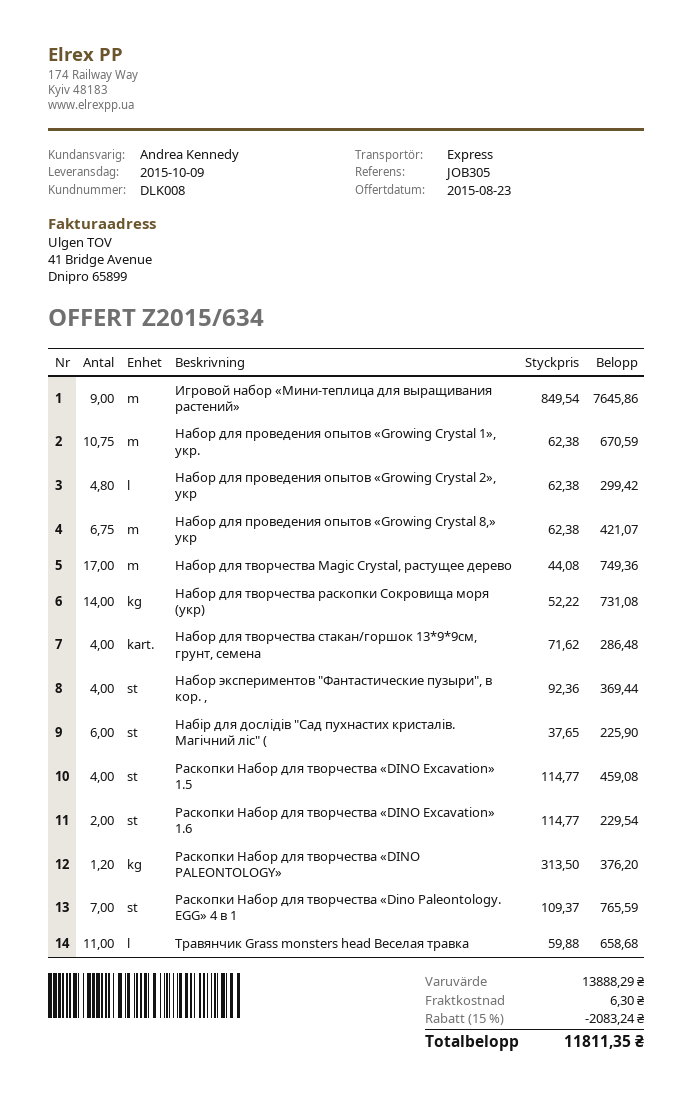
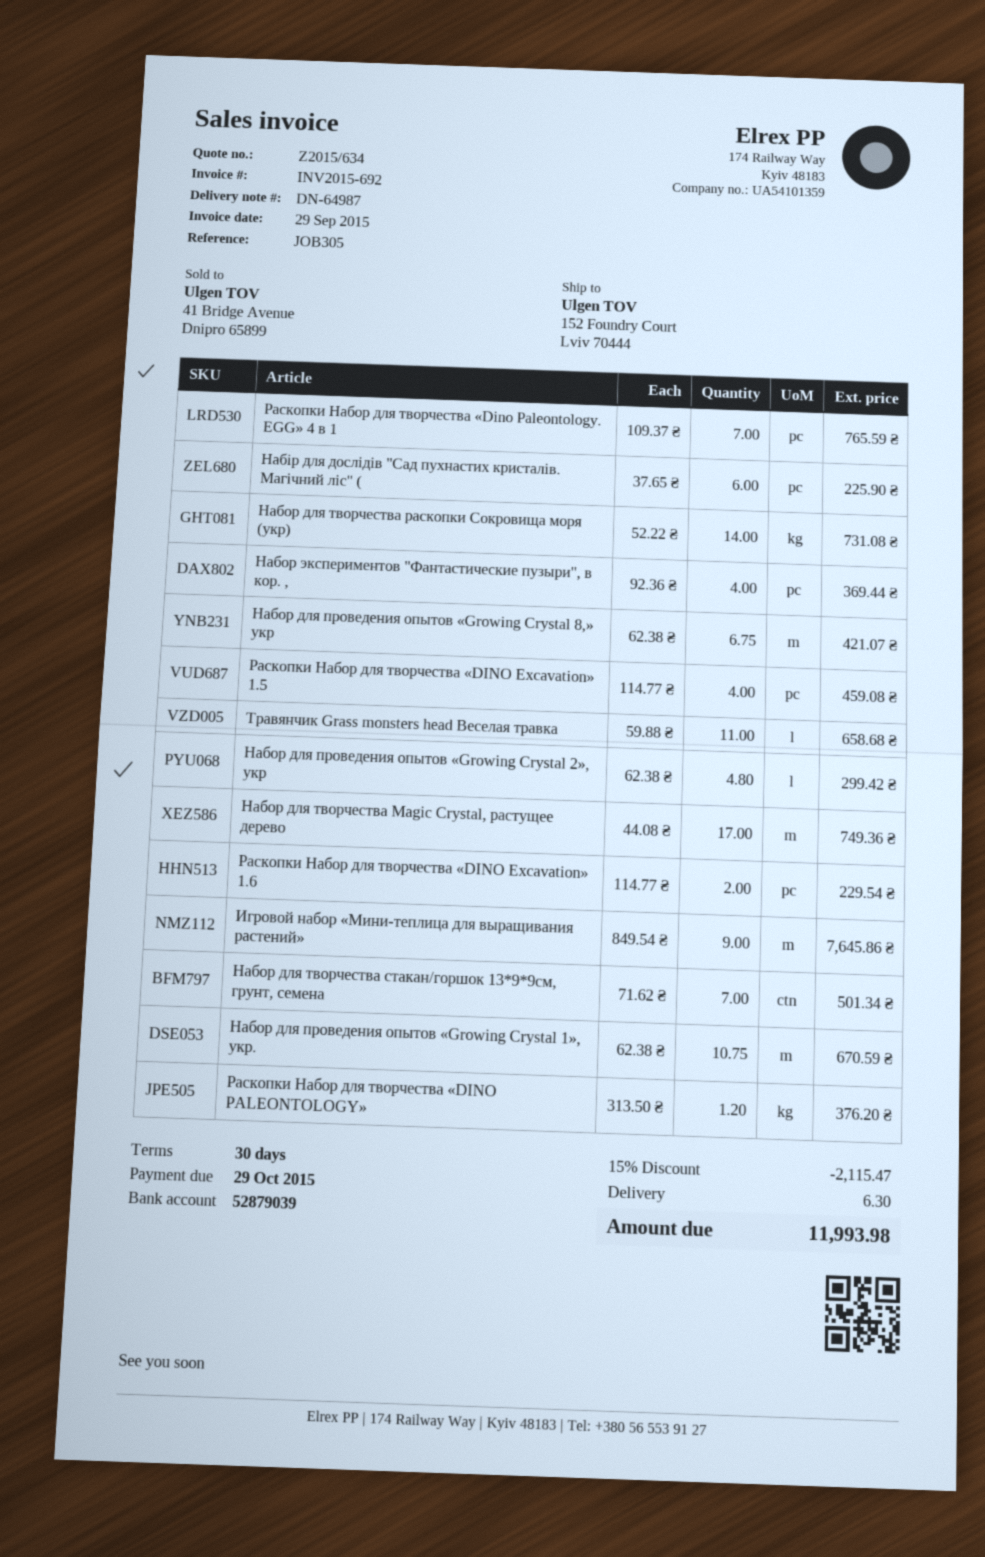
Набор для творчества стакан/горшок 13*9*9см, грунт, семена: 4 x 71.62 = 286.48 -> 7 x 71.62 = 501.34
discount: 15% = 2083.24 -> 15% = 2115.47
total: 11811.35 -> 11993.98

